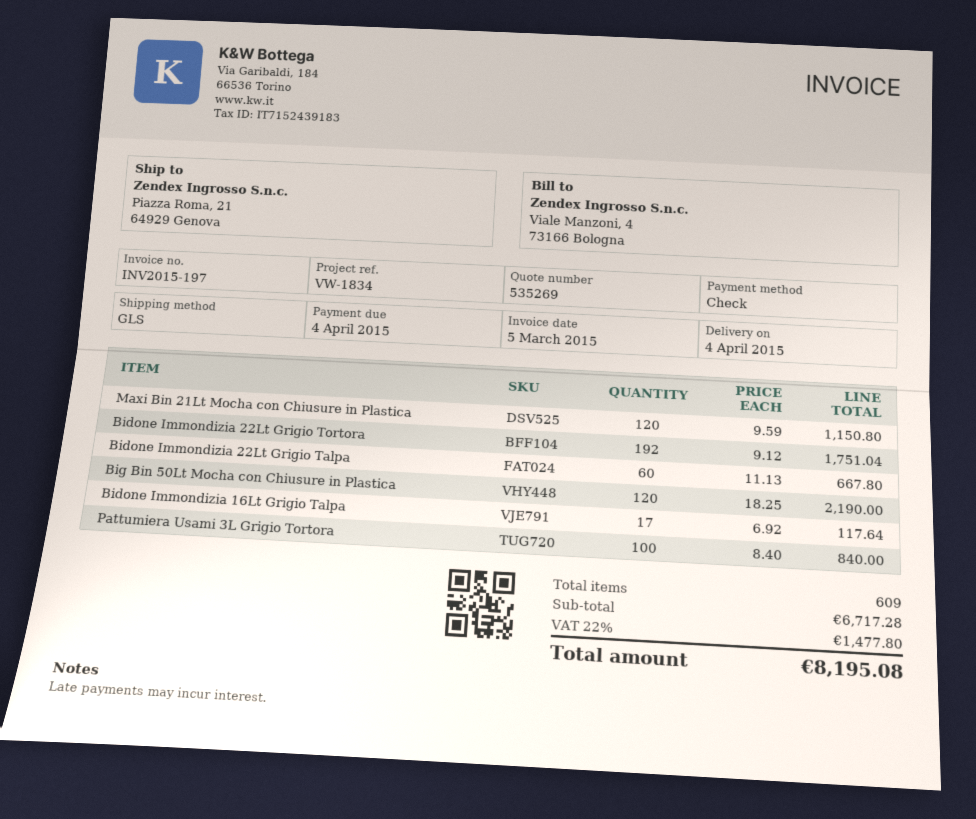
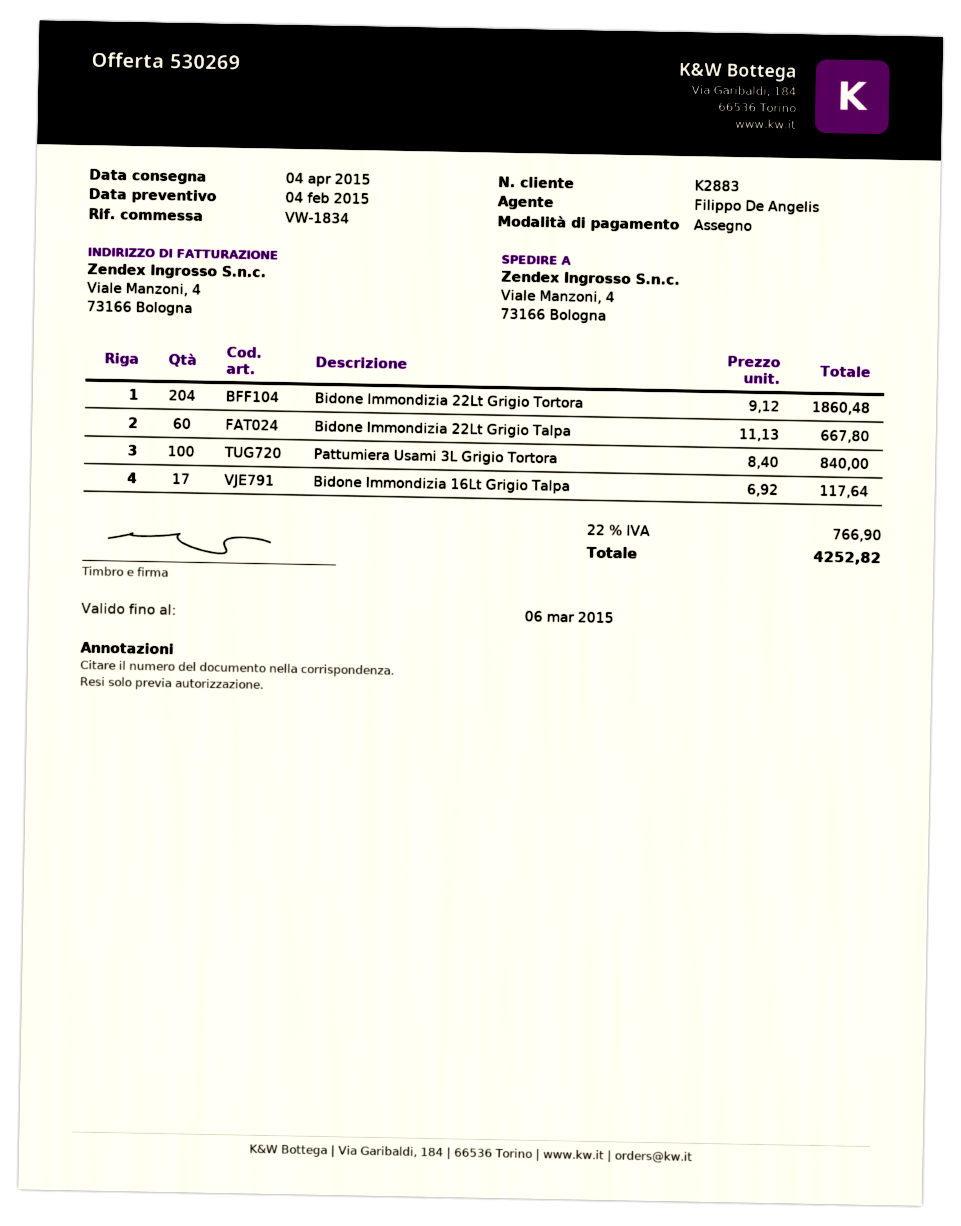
quote number: 535269 -> 530269
ship to: Piazza Roma, 21, 64929 Genova -> Viale Manzoni, 4, 73166 Bologna
Maxi Bin 21Lt Mocha con Chiusure in Plastica: 120 x 9.59 = 1150.80 -> none
Bidone Immondizia 22Lt Grigio Tortora: 192 x 9.12 = 1751.04 -> 204 x 9.12 = 1860.48
Big Bin 50Lt Mocha con Chiusure in Plastica: 120 x 18.25 = 2190.00 -> none
tax: 22% = 1477.80 -> 22% = 766.90
total: 8195.08 -> 4252.82

